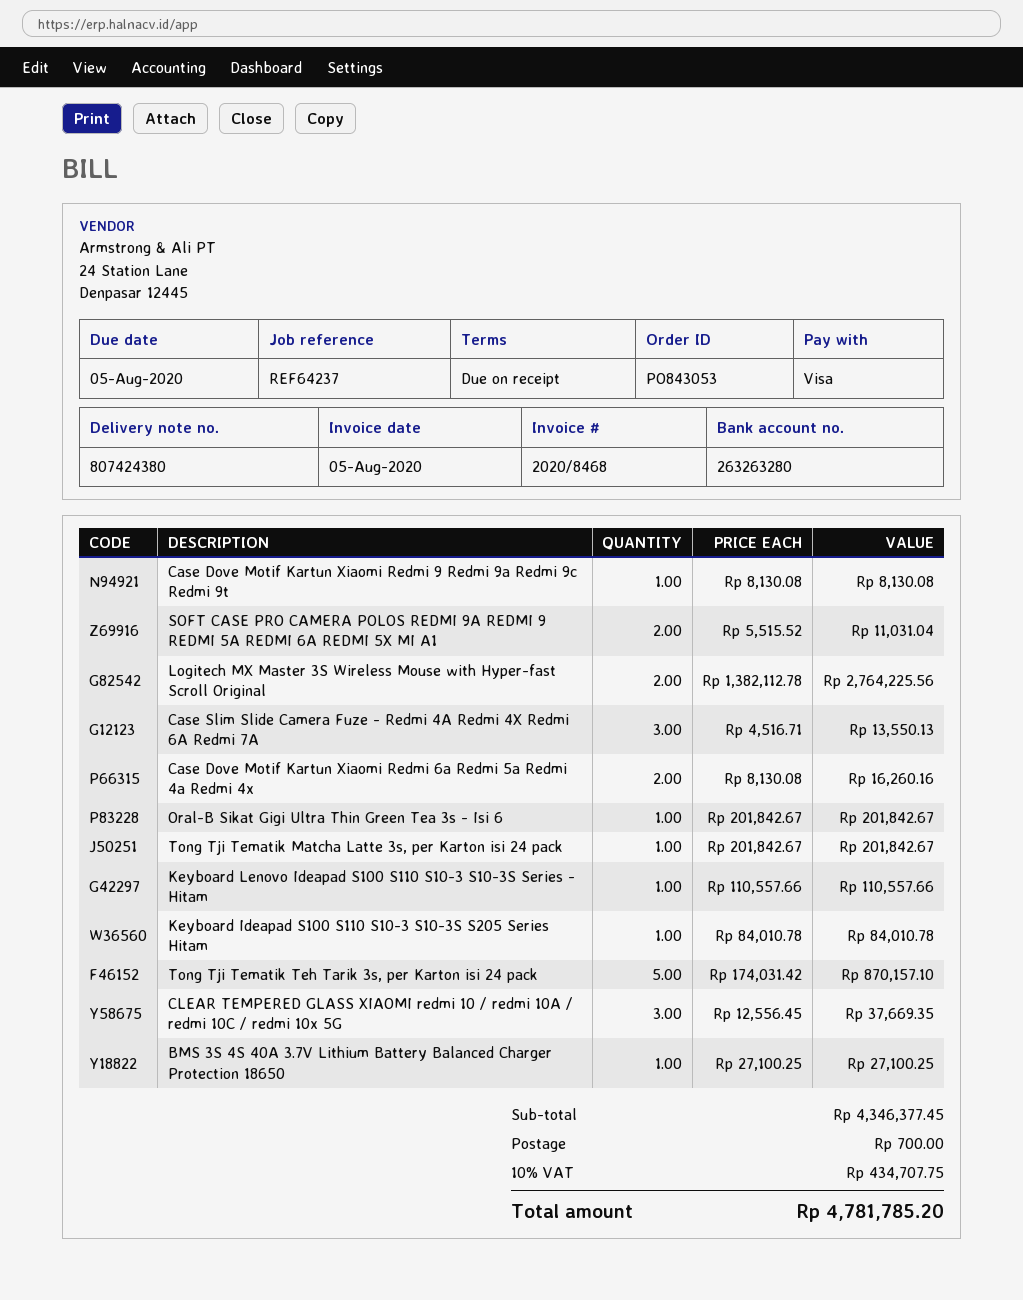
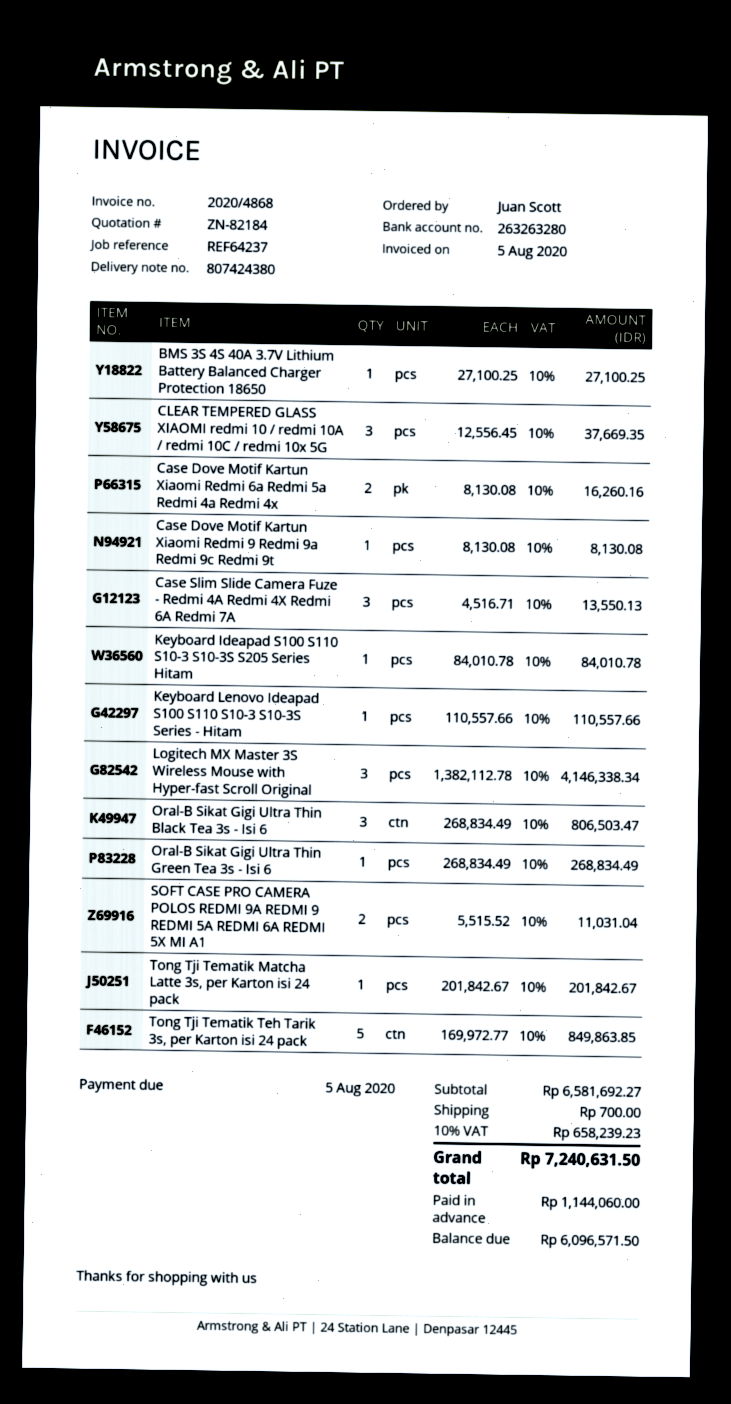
invoice number: 2020/8468 -> 2020/4868
Logitech MX Master 3S Wireless Mouse with Hyper-fast Scroll Original: 2 x 1382112.78 = 2764225.56 -> 3 x 1382112.78 = 4146338.34
Oral-B Sikat Gigi Ultra Thin Green Tea 3s - Isi 6: 1 x 201842.67 = 201842.67 -> 1 x 268834.49 = 268834.49
Tong Tji Tematik Teh Tarik 3s, per Karton isi 24 pack: 5 x 174031.42 = 870157.10 -> 5 x 169972.77 = 849863.85
Oral-B Sikat Gigi Ultra Thin Black Tea 3s - Isi 6: none -> 3 x 268834.49 = 806503.47
subtotal: 4346377.45 -> 6581692.27
tax: 10% = 434707.75 -> 10% = 658239.23
total: 4781785.20 -> 7240631.50

